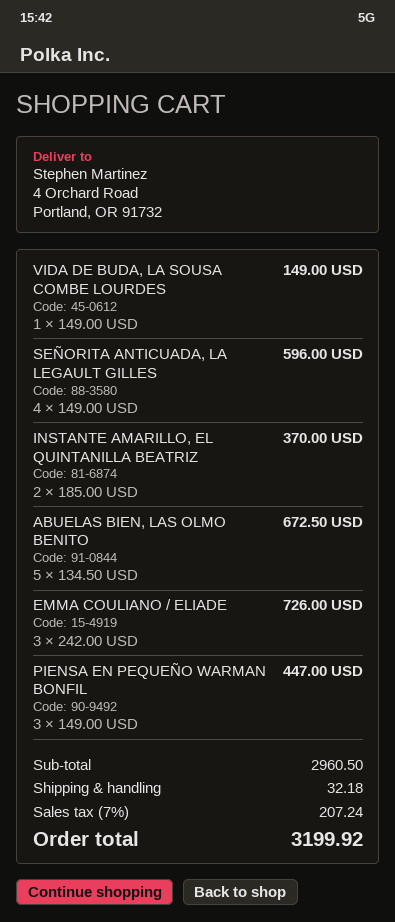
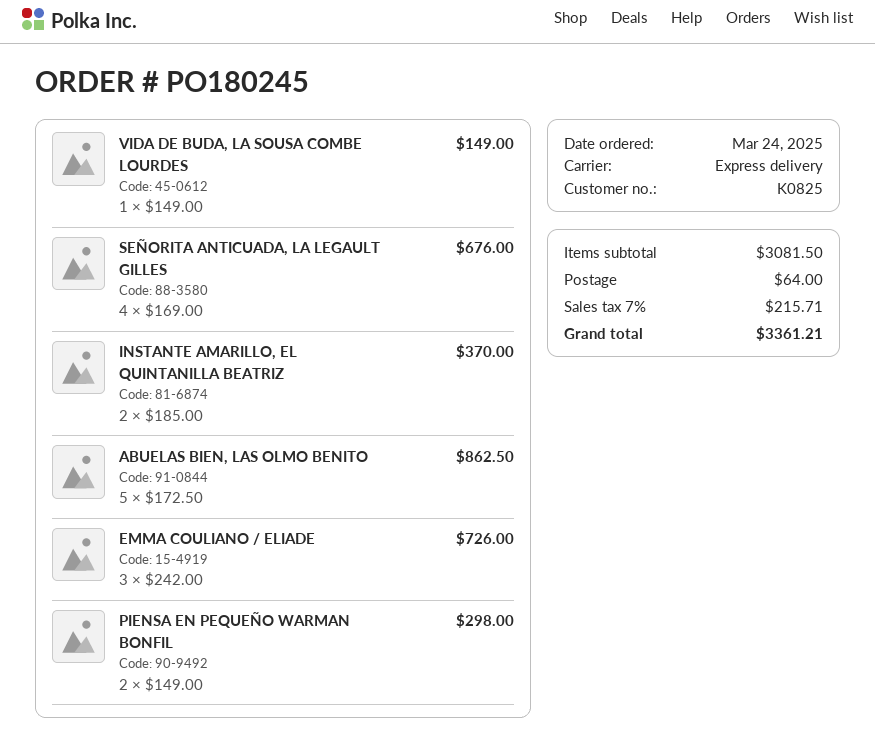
SEÑORITA ANTICUADA, LA LEGAULT GILLES: 4 x 149.00 = 596.00 -> 4 x 169.00 = 676.00
ABUELAS BIEN, LAS OLMO BENITO: 5 x 134.50 = 672.50 -> 5 x 172.50 = 862.50
PIENSA EN PEQUEÑO WARMAN BONFIL: 3 x 149.00 = 447.00 -> 2 x 149.00 = 298.00
subtotal: 2960.50 -> 3081.50
shipping: 32.18 -> 64.00
tax: 7% = 207.24 -> 7% = 215.71
total: 3199.92 -> 3361.21

